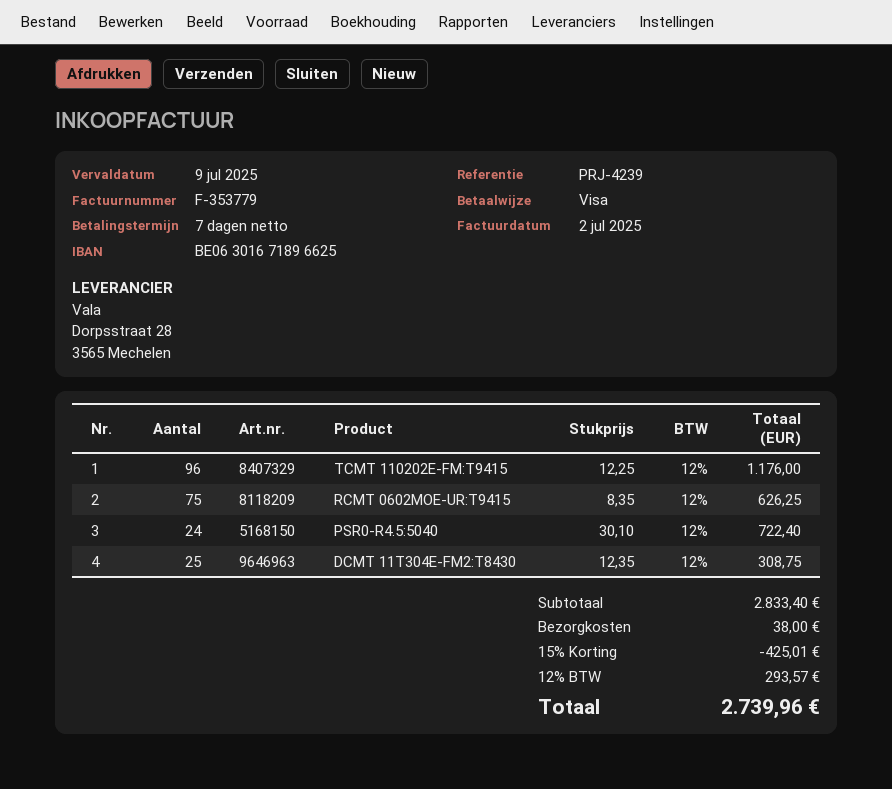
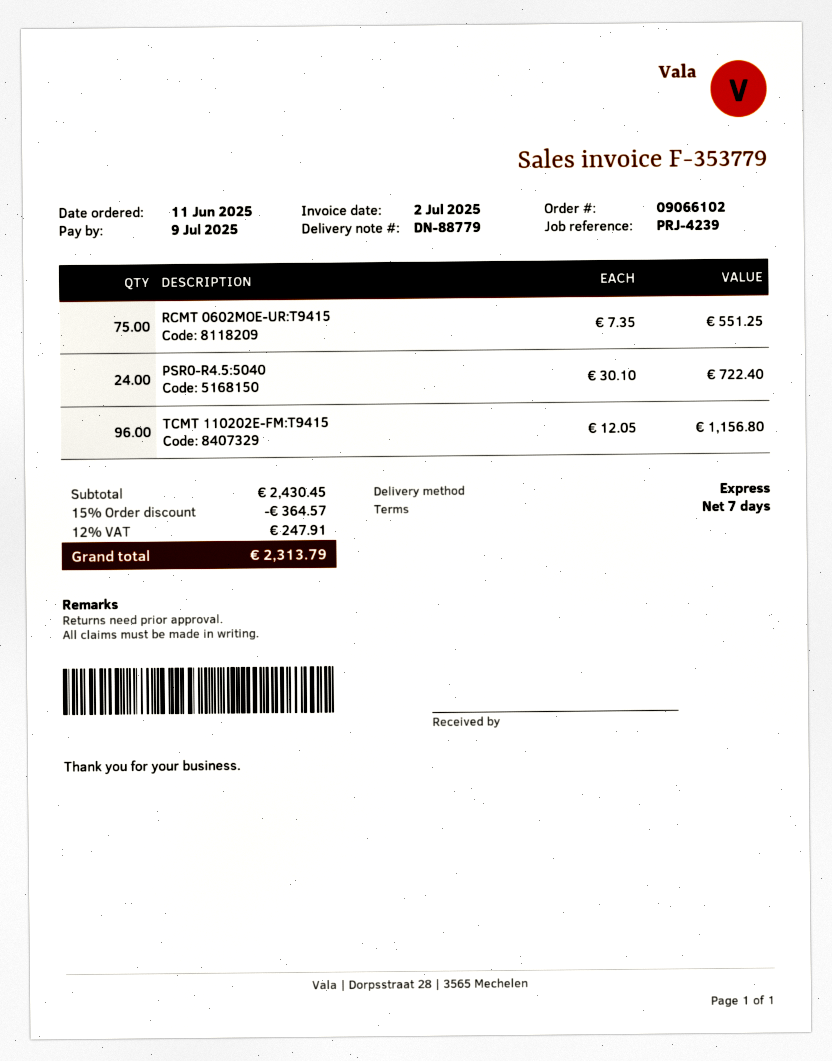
TCMT 110202E-FM:T9415: 96 x 12.25 = 1176.00 -> 96 x 12.05 = 1156.80
RCMT 0602MOE-UR:T9415: 75 x 8.35 = 626.25 -> 75 x 7.35 = 551.25
DCMT 11T304E-FM2:T8430: 25 x 12.35 = 308.75 -> none
subtotal: 2833.40 -> 2430.45
discount: 15% = 425.01 -> 15% = 364.57
shipping: 38.00 -> none
tax: 12% = 293.57 -> 12% = 247.91
total: 2739.96 -> 2313.79

